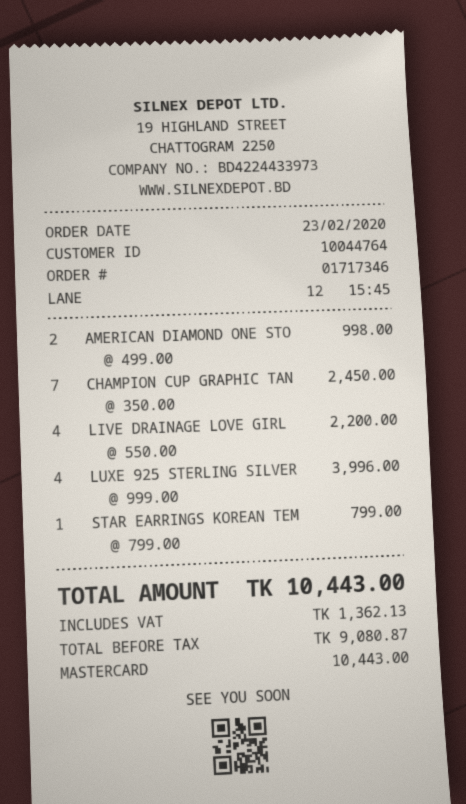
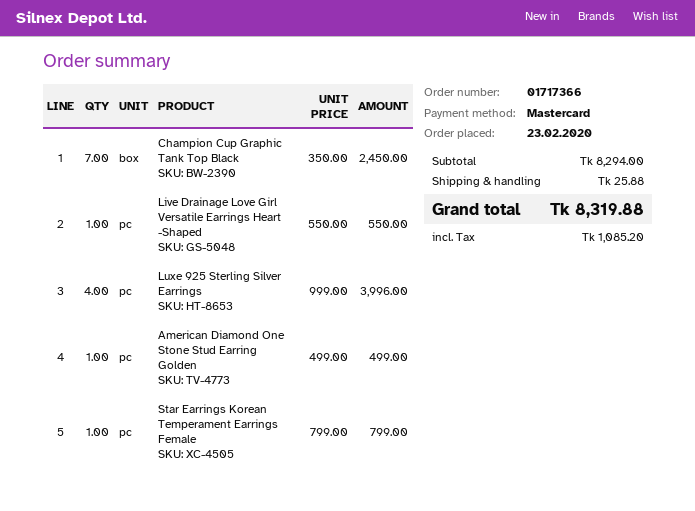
order number: 01717346 -> 01717366
AMERICAN DIAMOND ONE STO: 2 x 499.00 = 998.00 -> 1 x 499.00 = 499.00
LIVE DRAINAGE LOVE GIRL: 4 x 550.00 = 2200.00 -> 1 x 550.00 = 550.00
shipping: none -> 25.88
tax: 1362.13 -> 1085.20
total: 10443.00 -> 8319.88

